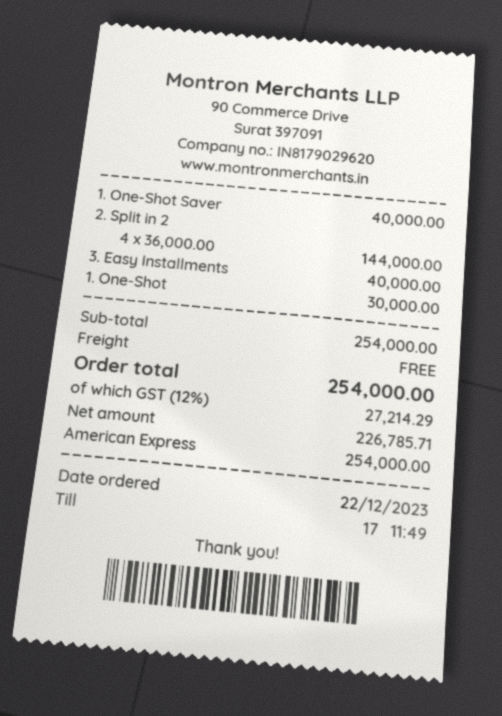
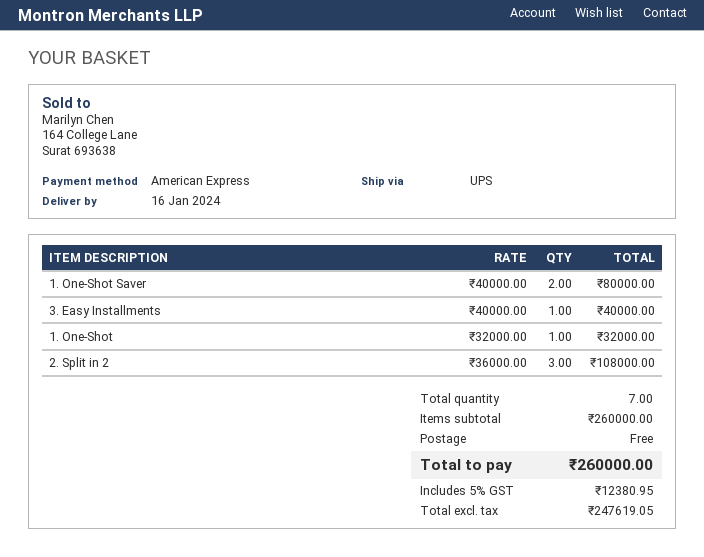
1. One-Shot Saver: 1 x 40000.00 = 40000.00 -> 2 x 40000.00 = 80000.00
2. Split in 2: 4 x 36000.00 = 144000.00 -> 3 x 36000.00 = 108000.00
1. One-Shot: 1 x 30000.00 = 30000.00 -> 1 x 32000.00 = 32000.00
subtotal: 254000.00 -> 260000.00
net: 226785.71 -> 247619.05
tax: 12% = 27214.29 -> 5% = 12380.95
total: 254000.00 -> 260000.00

